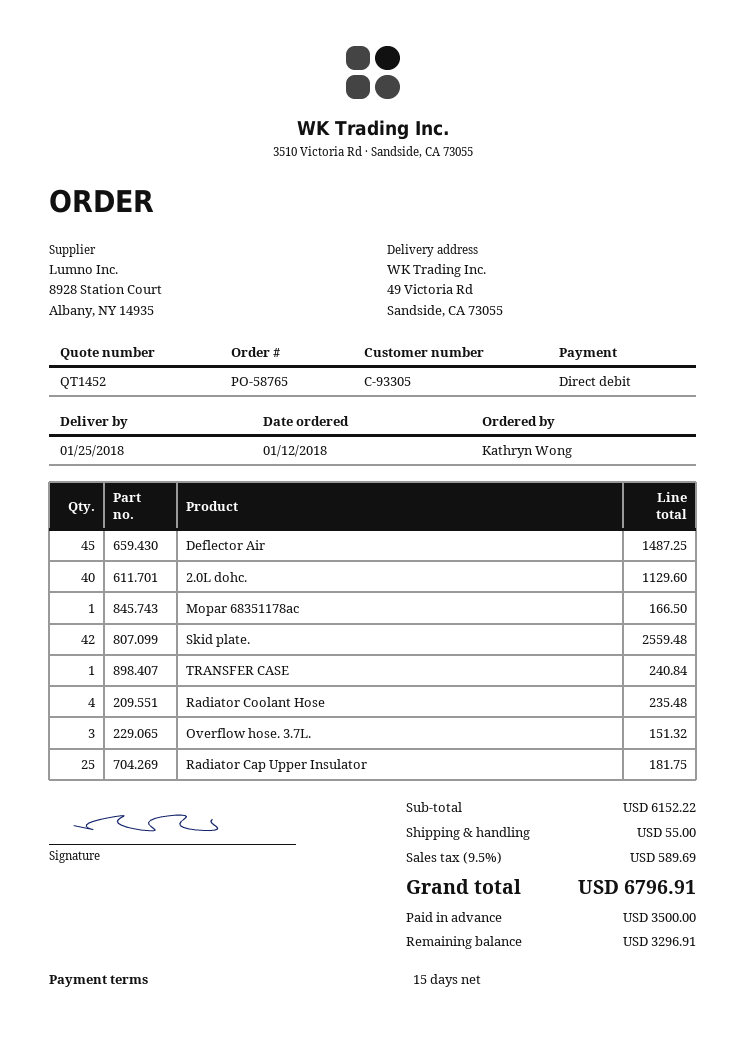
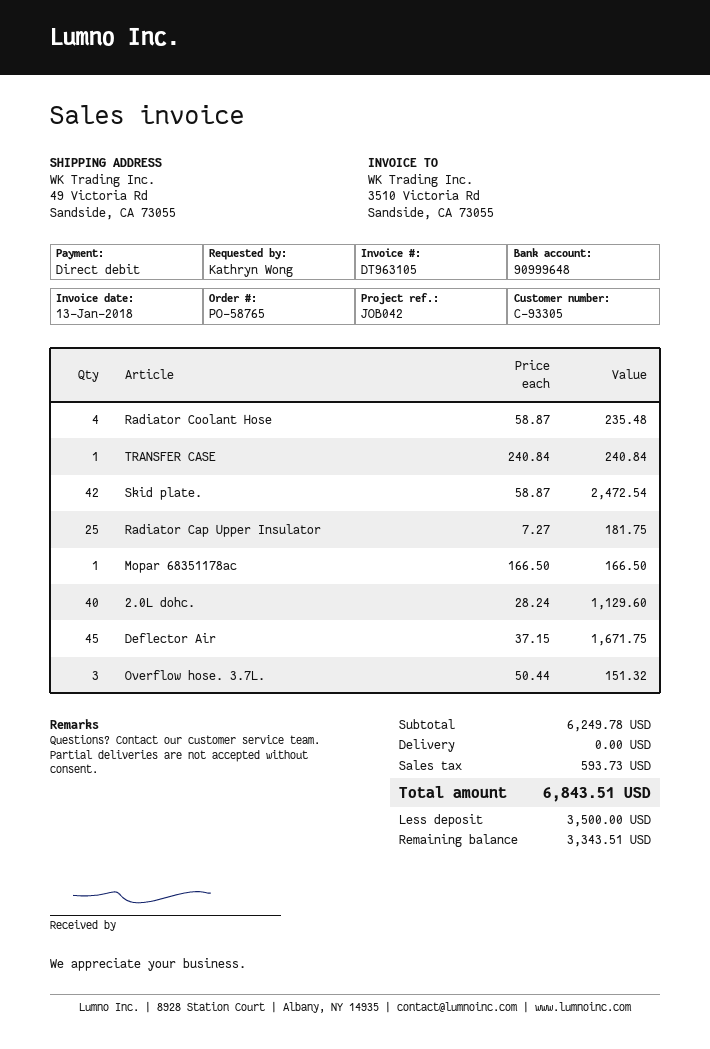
Deflector Air: 45 for 1487.25 -> 45 for 1671.75
Skid plate.: 42 for 2559.48 -> 42 for 2472.54
subtotal: 6152.22 -> 6249.78
shipping: 55.00 -> 0.00
tax: 589.69 -> 593.73
total: 6796.91 -> 6843.51
balance: 3296.91 -> 3343.51

